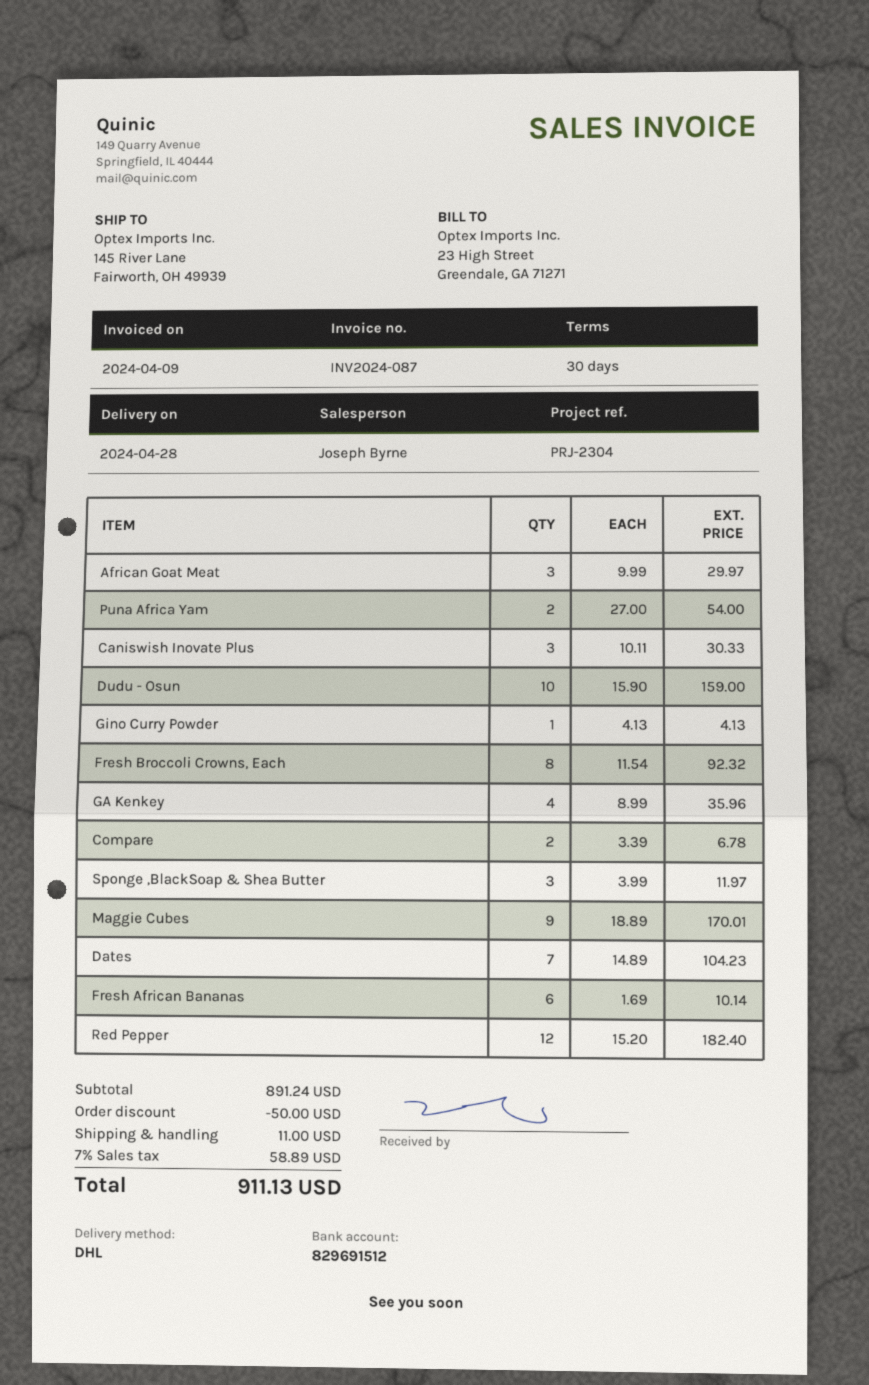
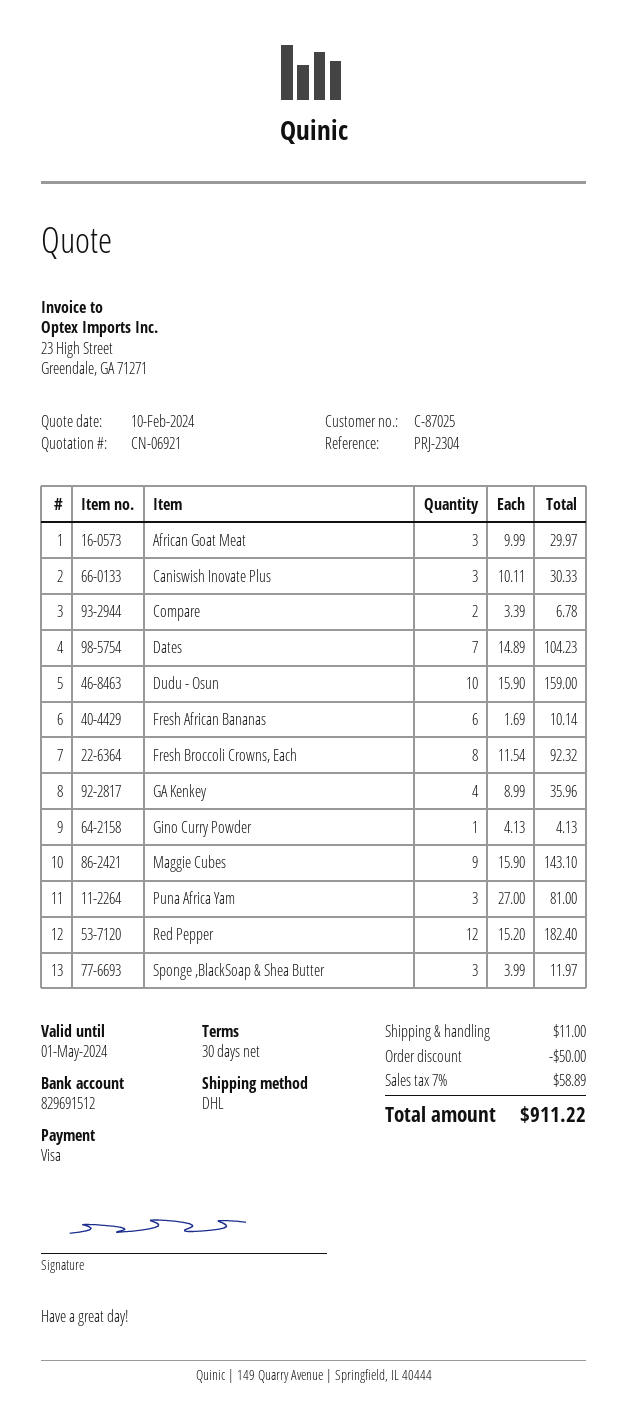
Puna Africa Yam: 2 x 27.00 = 54.00 -> 3 x 27.00 = 81.00
Maggie Cubes: 9 x 18.89 = 170.01 -> 9 x 15.90 = 143.10
total: 911.13 -> 911.22

